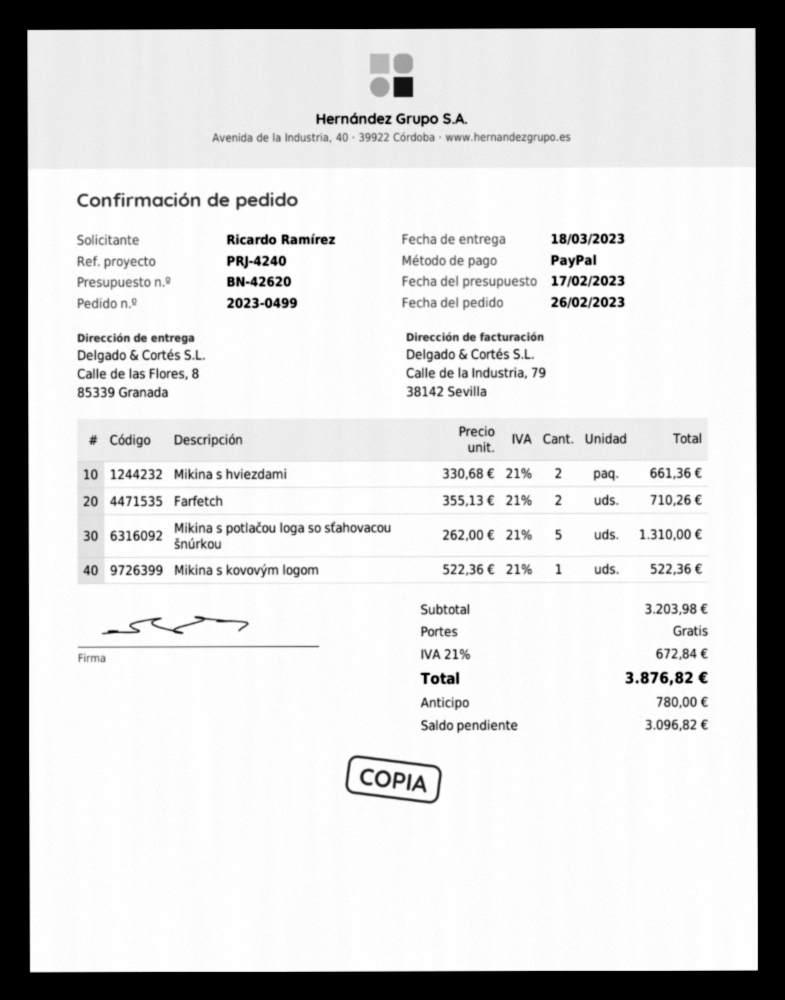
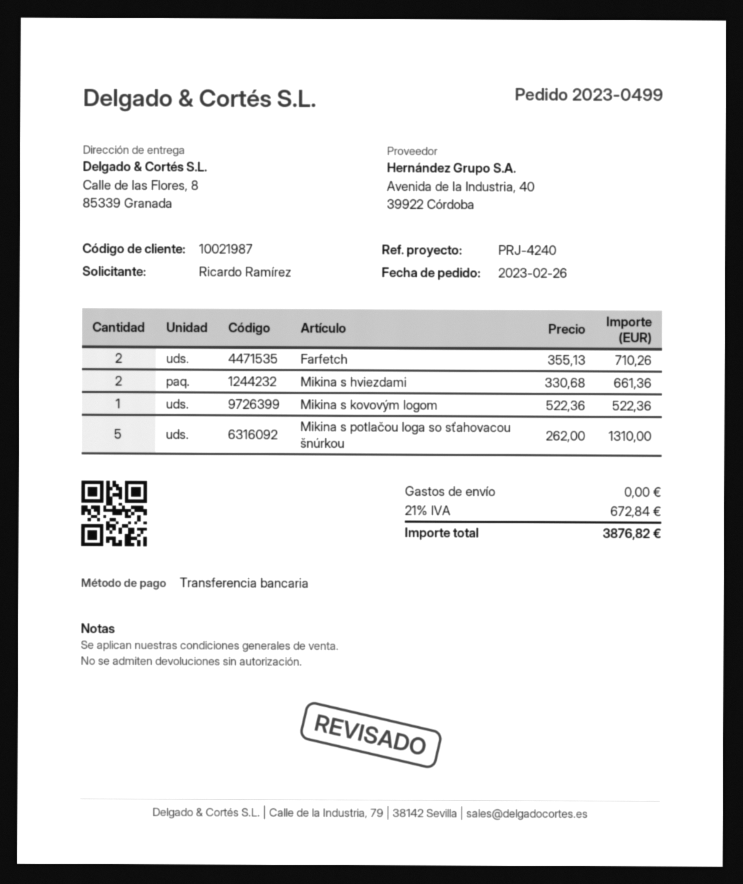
payment method: PayPal -> bank transfer

